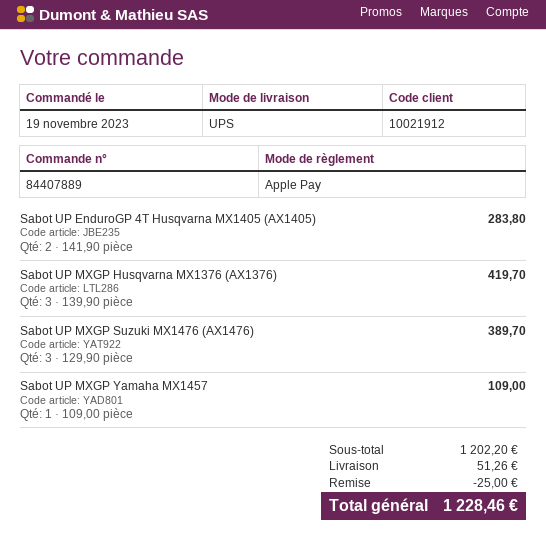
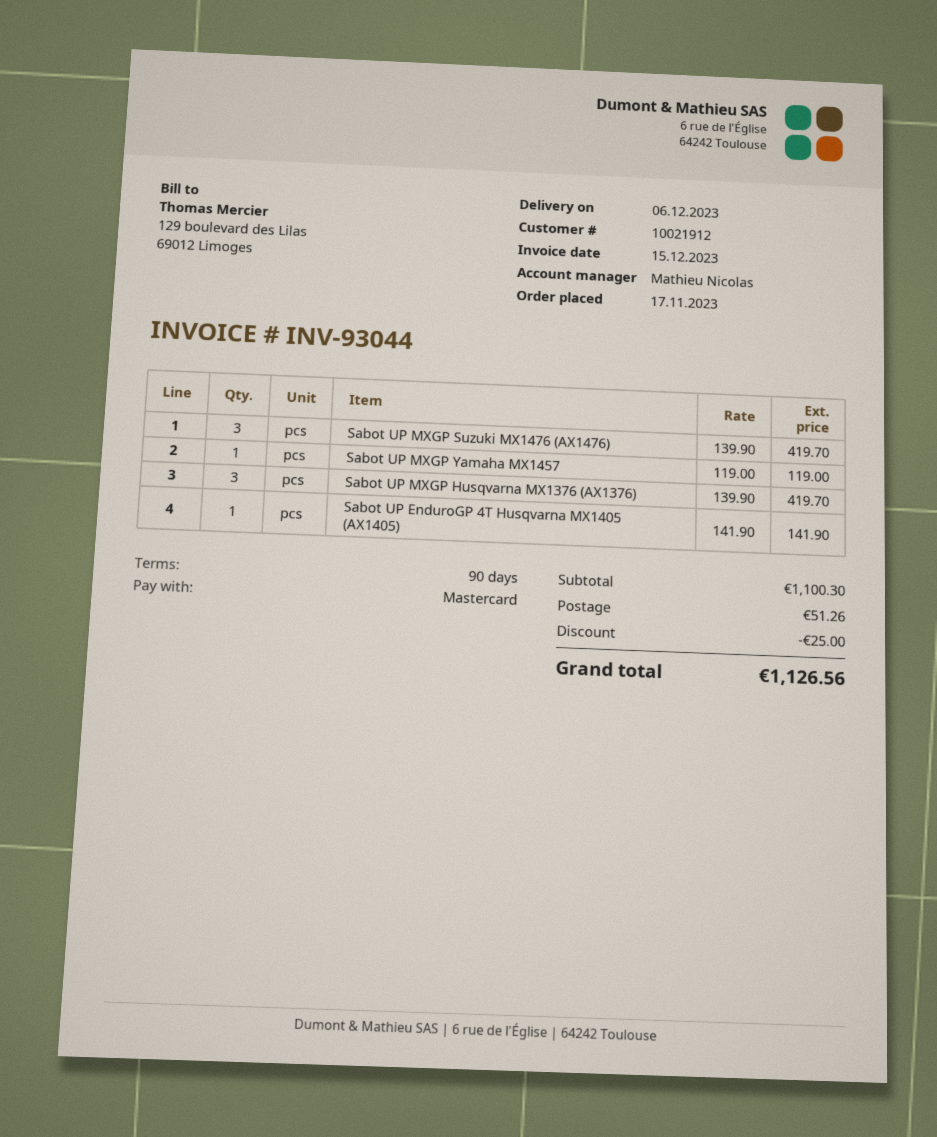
order date: 2023-11-19 -> 2023-11-17
payment method: Apple Pay -> Mastercard
Sabot UP EnduroGP 4T Husqvarna MX1405 (AX1405): 2 x 141.90 = 283.80 -> 1 x 141.90 = 141.90
Sabot UP MXGP Suzuki MX1476 (AX1476): 3 x 129.90 = 389.70 -> 3 x 139.90 = 419.70
Sabot UP MXGP Yamaha MX1457: 1 x 109.00 = 109.00 -> 1 x 119.00 = 119.00
subtotal: 1202.20 -> 1100.30
total: 1228.46 -> 1126.56

